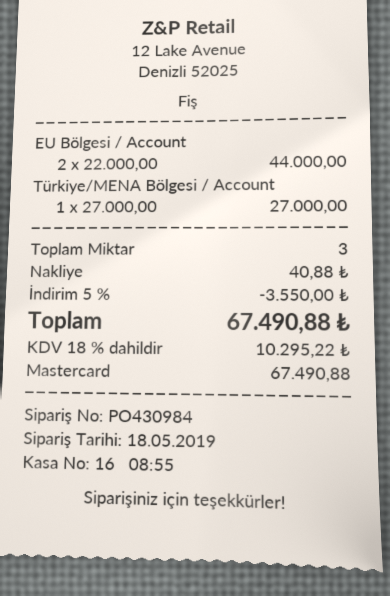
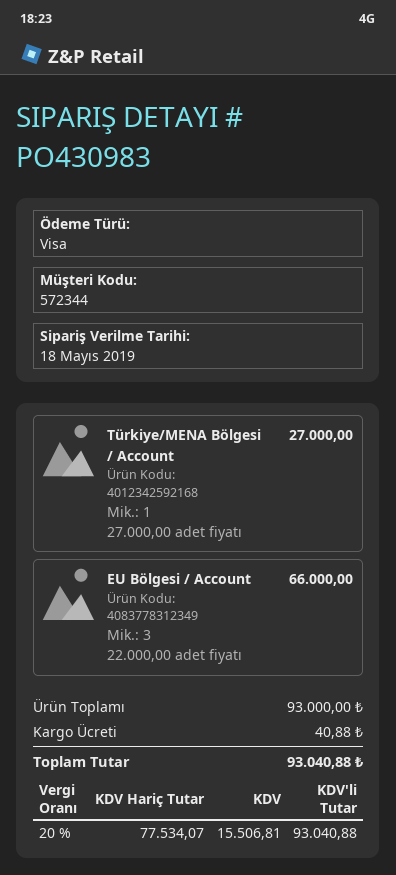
order number: PO430984 -> PO430983
payment method: Mastercard -> Visa
EU Bölgesi / Account: 2 x 22000.00 = 44000.00 -> 3 x 22000.00 = 66000.00
discount: 5% = 3550.00 -> none
tax: 18% = 10295.22 -> 20% = 15506.81
total: 67490.88 -> 93040.88

